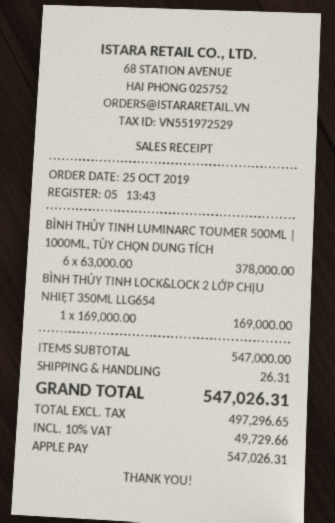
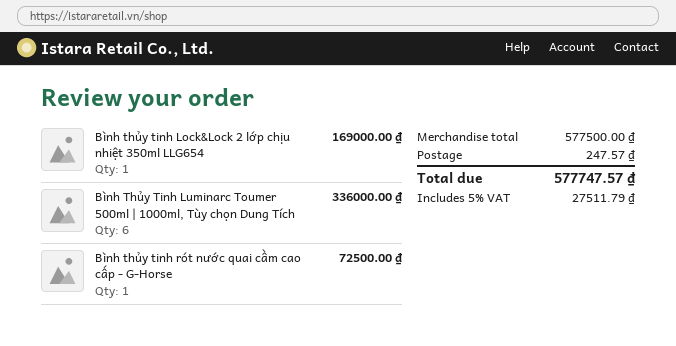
BÌNH THỦY TINH LUMINARC TOUMER 500ML | 1000ML, TÙY CHỌN DUNG TÍCH: 6 for 378000.00 -> 6 for 336000.00
Bình thủy tinh rót nước quai cầm cao cấp - G-Horse: none -> 1 for 72500.00
subtotal: 547000.00 -> 577500.00
shipping: 26.31 -> 247.57
tax: 10% = 49729.66 -> 5% = 27511.79
total: 547026.31 -> 577747.57

